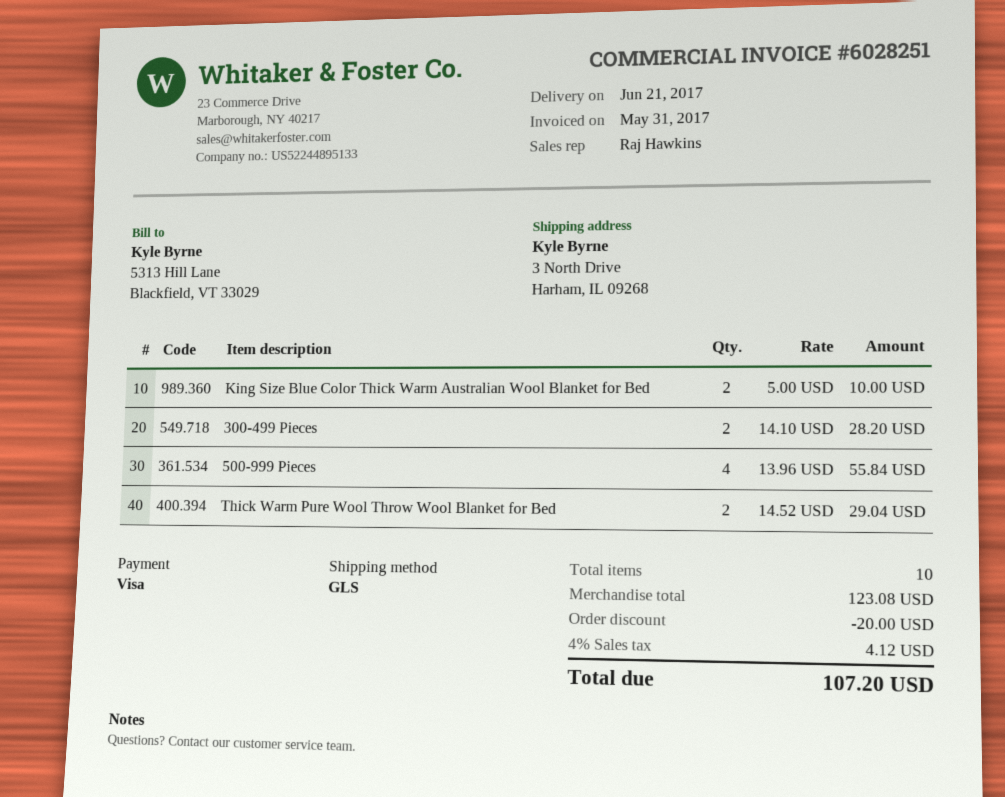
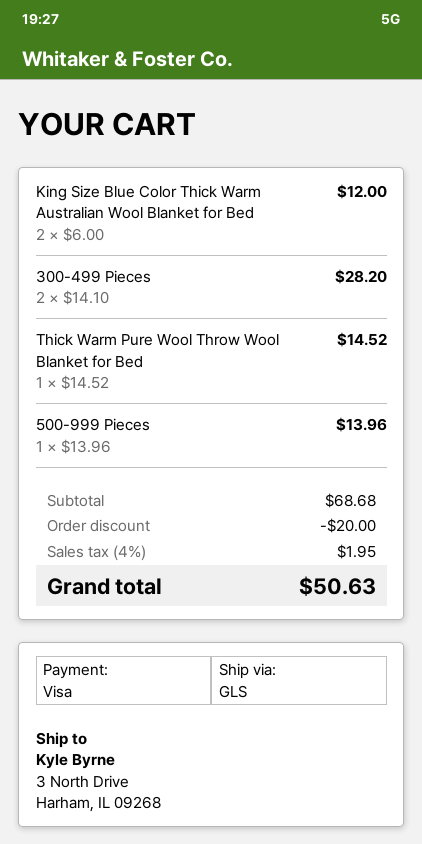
King Size Blue Color Thick Warm Australian Wool Blanket for Bed: 2 x 5.00 = 10.00 -> 2 x 6.00 = 12.00
500-999 Pieces: 4 x 13.96 = 55.84 -> 1 x 13.96 = 13.96
Thick Warm Pure Wool Throw Wool Blanket for Bed: 2 x 14.52 = 29.04 -> 1 x 14.52 = 14.52
subtotal: 123.08 -> 68.68
tax: 4% = 4.12 -> 4% = 1.95
total: 107.20 -> 50.63

